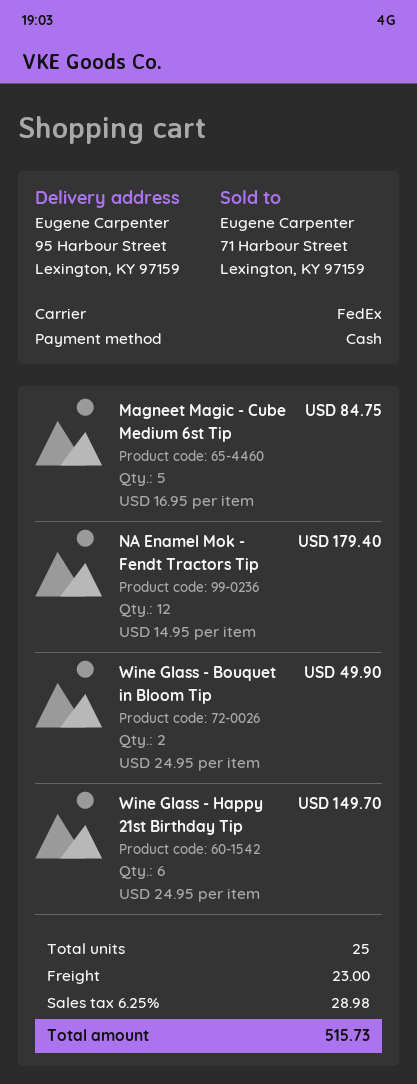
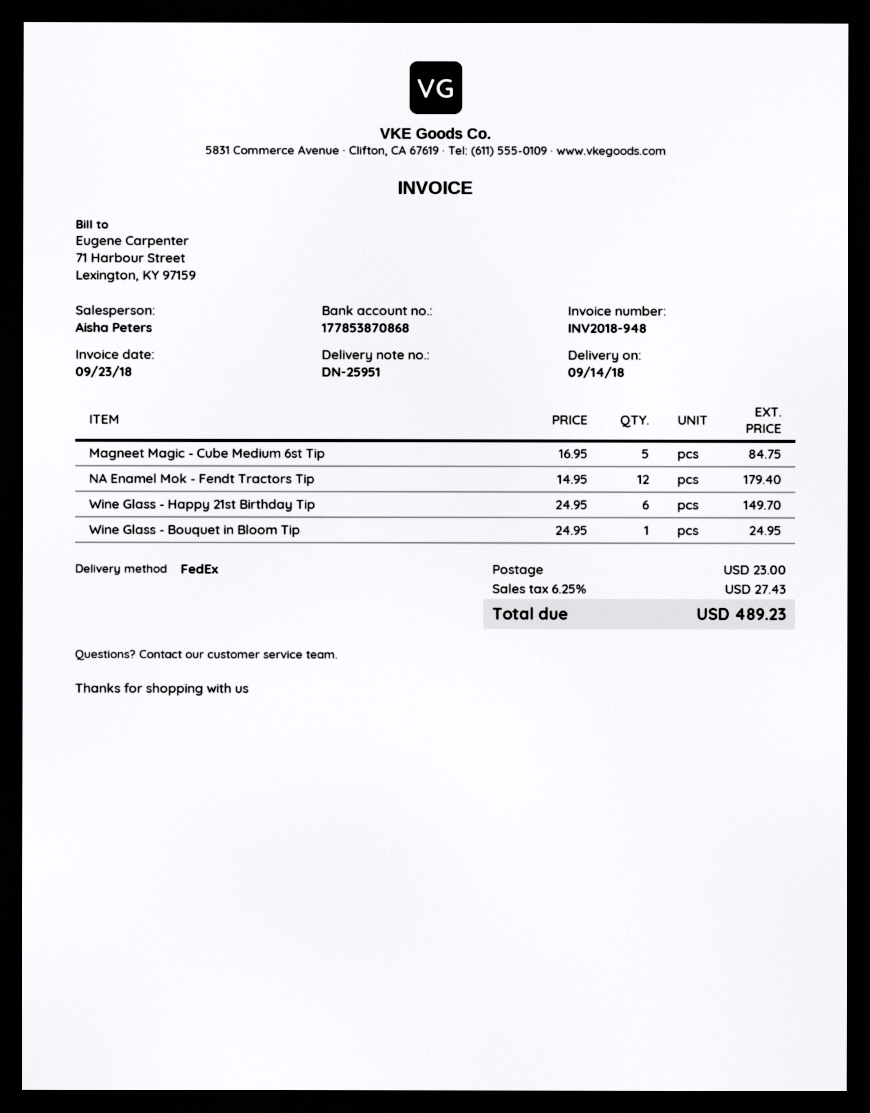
Wine Glass - Bouquet in Bloom Tip: 2 x 24.95 = 49.90 -> 1 x 24.95 = 24.95
tax: 6.25% = 28.98 -> 6.25% = 27.43
total: 515.73 -> 489.23

